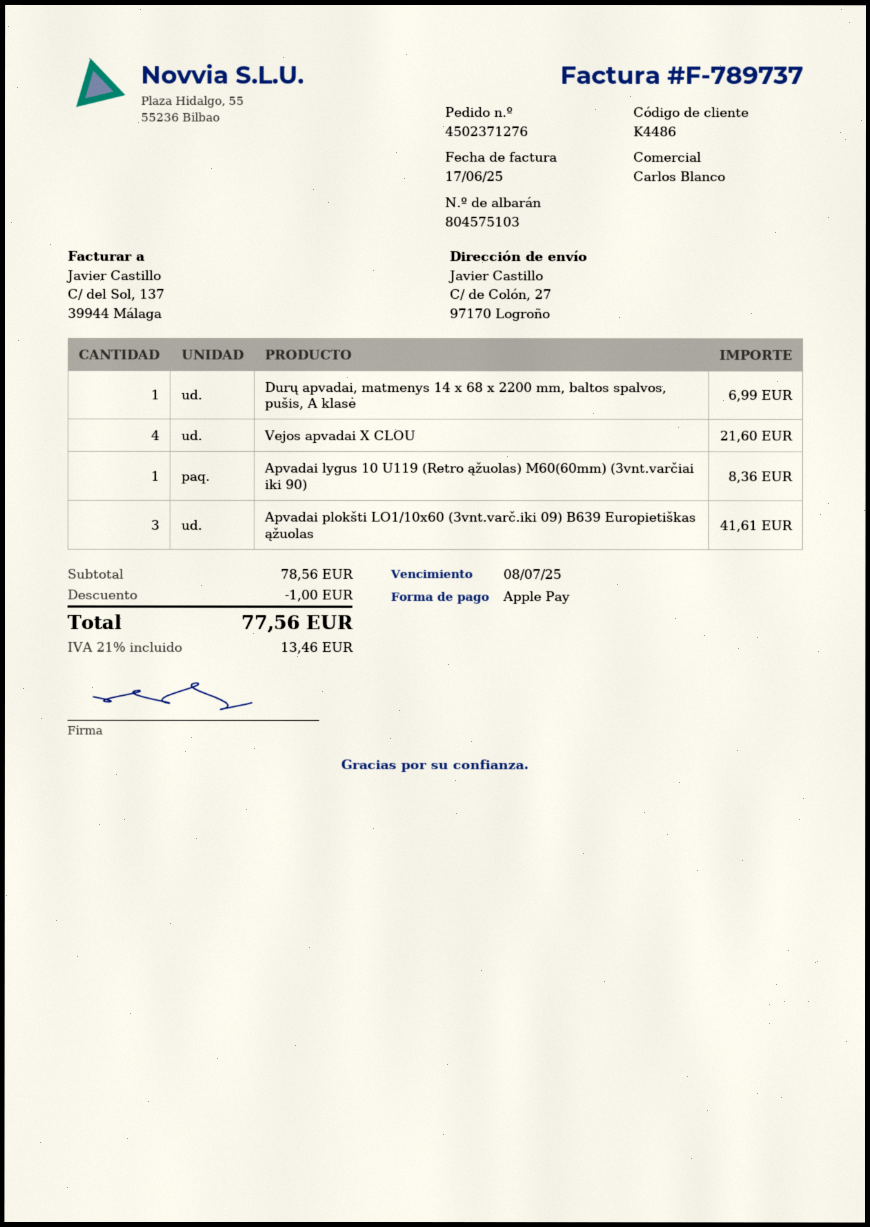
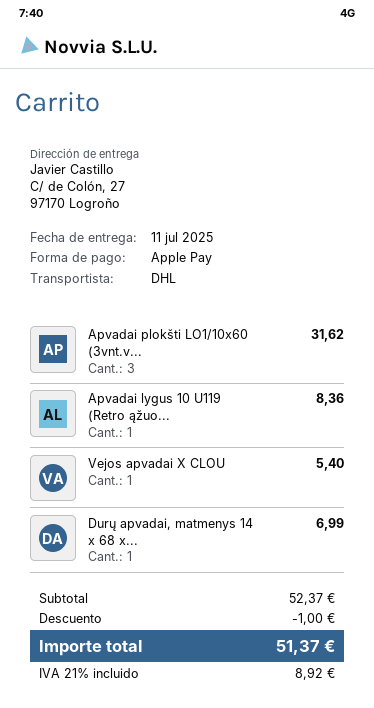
Vejos apvadai X CLOU: 4 for 21.60 -> 1 for 5.40
Apvadai plokšti LO1/10x60 (3vnt.varč.iki 09) B639 Europietiškas ąžuolas: 3 for 41.61 -> 3 for 31.62
subtotal: 78.56 -> 52.37
tax: 21% = 13.46 -> 21% = 8.92
total: 77.56 -> 51.37

